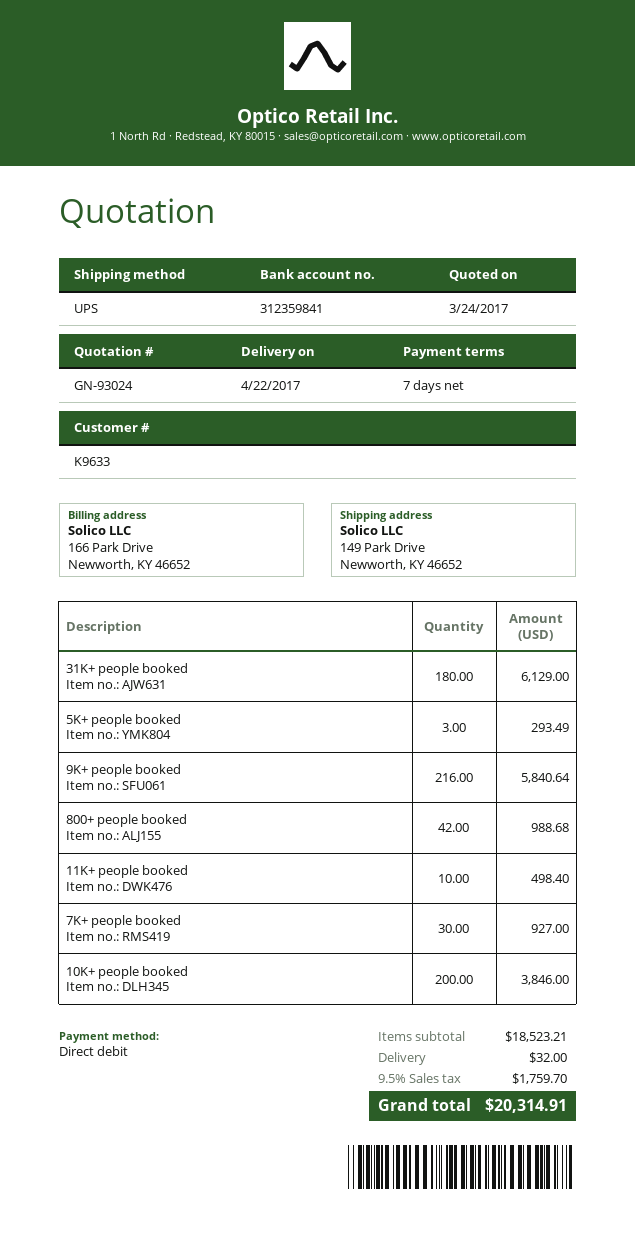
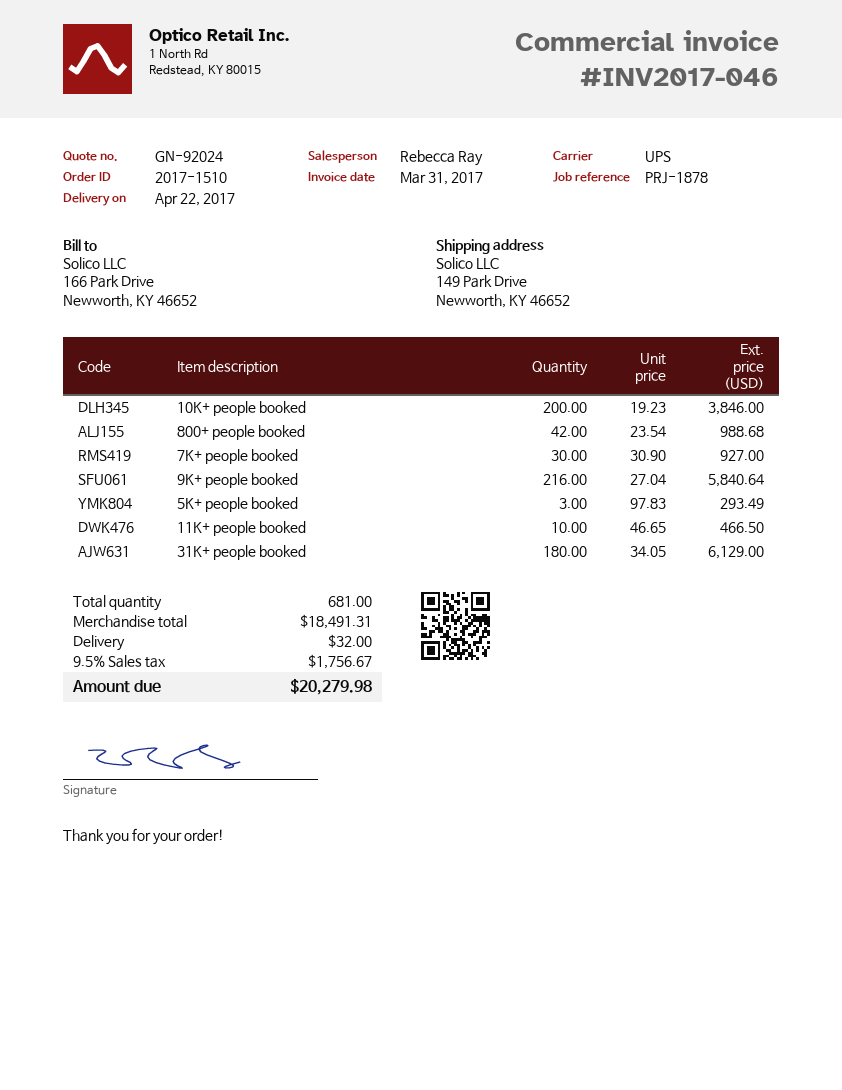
quote number: GN-93024 -> GN-92024
11K+ people booked: 10 for 498.40 -> 10 for 466.50
subtotal: 18523.21 -> 18491.31
tax: 9.5% = 1759.70 -> 9.5% = 1756.67
total: 20314.91 -> 20279.98

